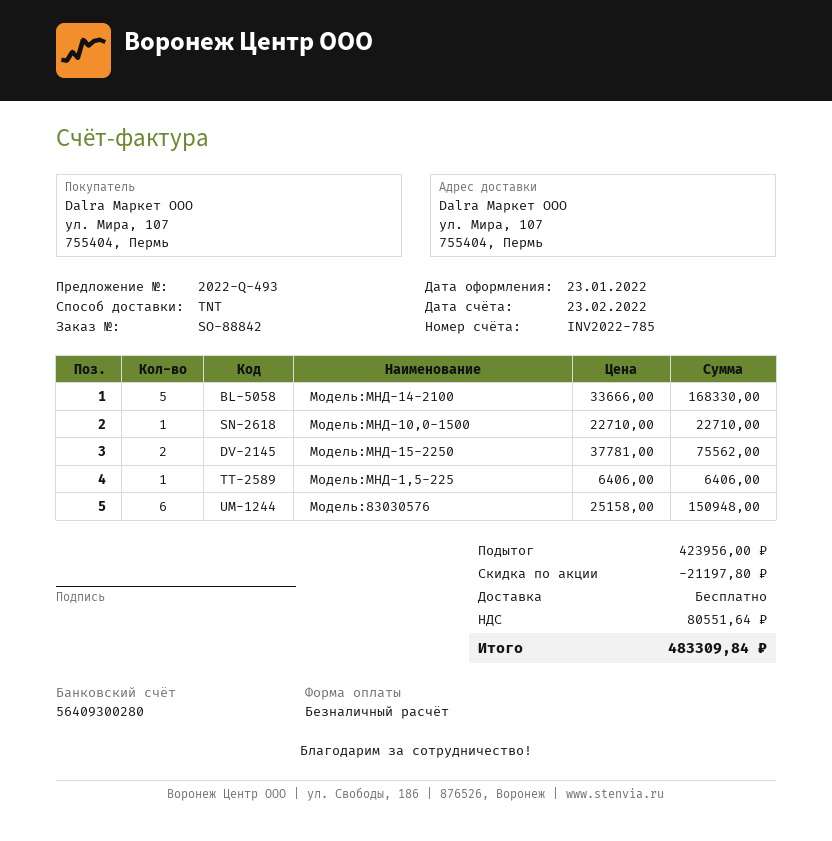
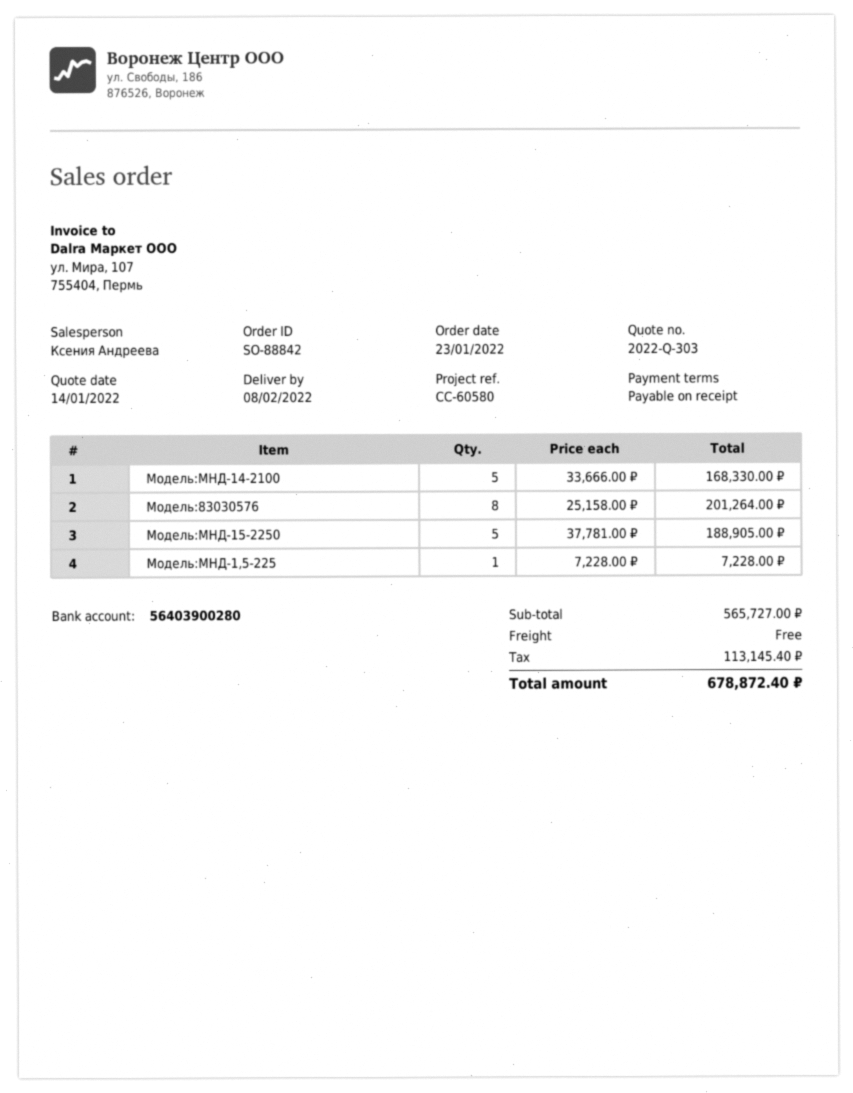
quote number: 2022-Q-493 -> 2022-Q-303
bank account: 56409300280 -> 56403900280
Модель:МНД-10,0-1500: 1 x 22710.00 = 22710.00 -> none
Модель:МНД-15-2250: 2 x 37781.00 = 75562.00 -> 5 x 37781.00 = 188905.00
Модель:МНД-1,5-225: 1 x 6406.00 = 6406.00 -> 1 x 7228.00 = 7228.00
Модель:83030576: 6 x 25158.00 = 150948.00 -> 8 x 25158.00 = 201264.00
subtotal: 423956.00 -> 565727.00
discount: 21197.80 -> none
tax: 80551.64 -> 113145.40
total: 483309.84 -> 678872.40

